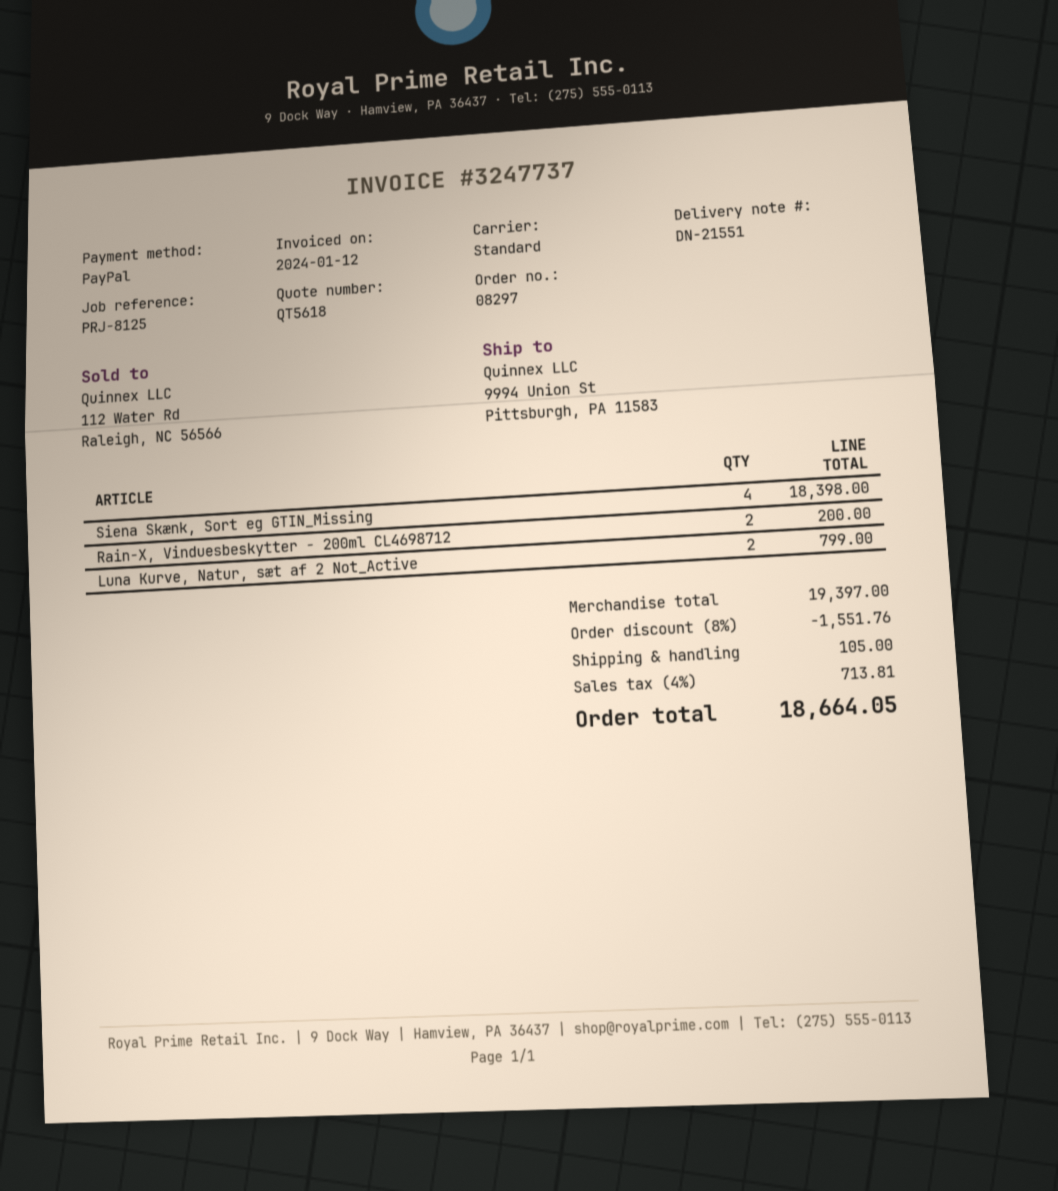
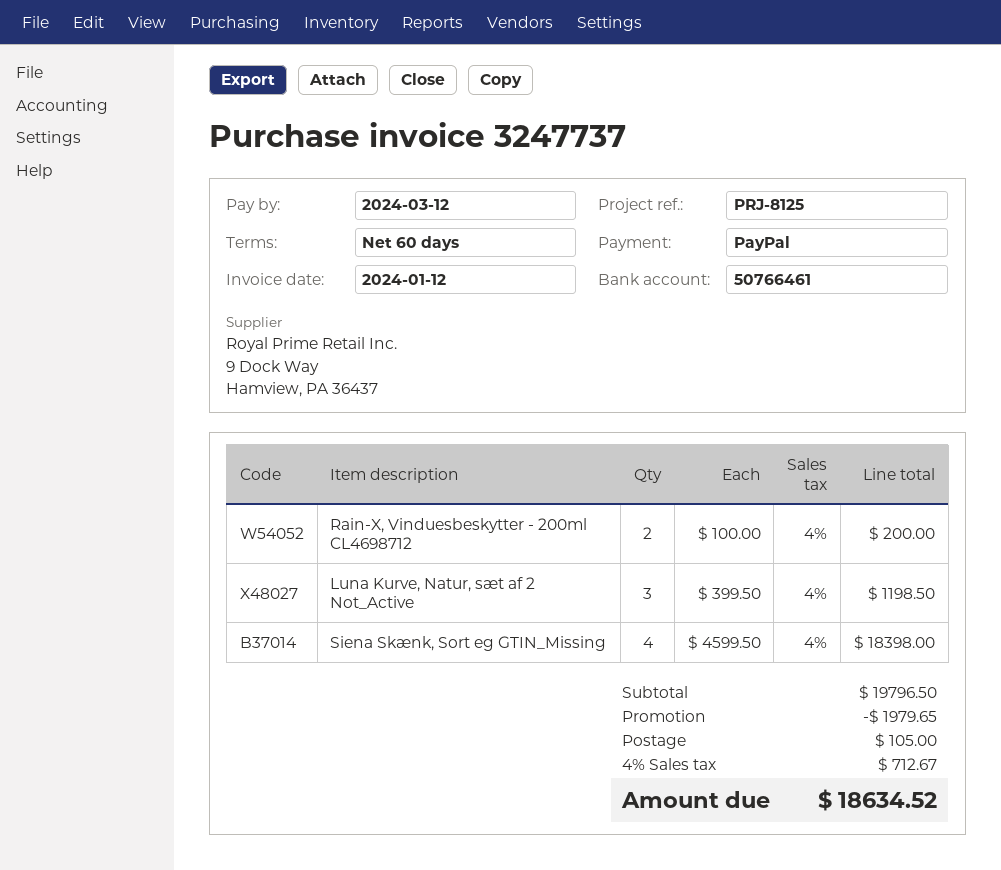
Luna Kurve, Natur, sæt af 2 Not_Active: 2 for 799.00 -> 3 for 1198.50
subtotal: 19397.00 -> 19796.50
discount: 1551.76 -> 1979.65
tax: 4% = 713.81 -> 4% = 712.67
total: 18664.05 -> 18634.52

